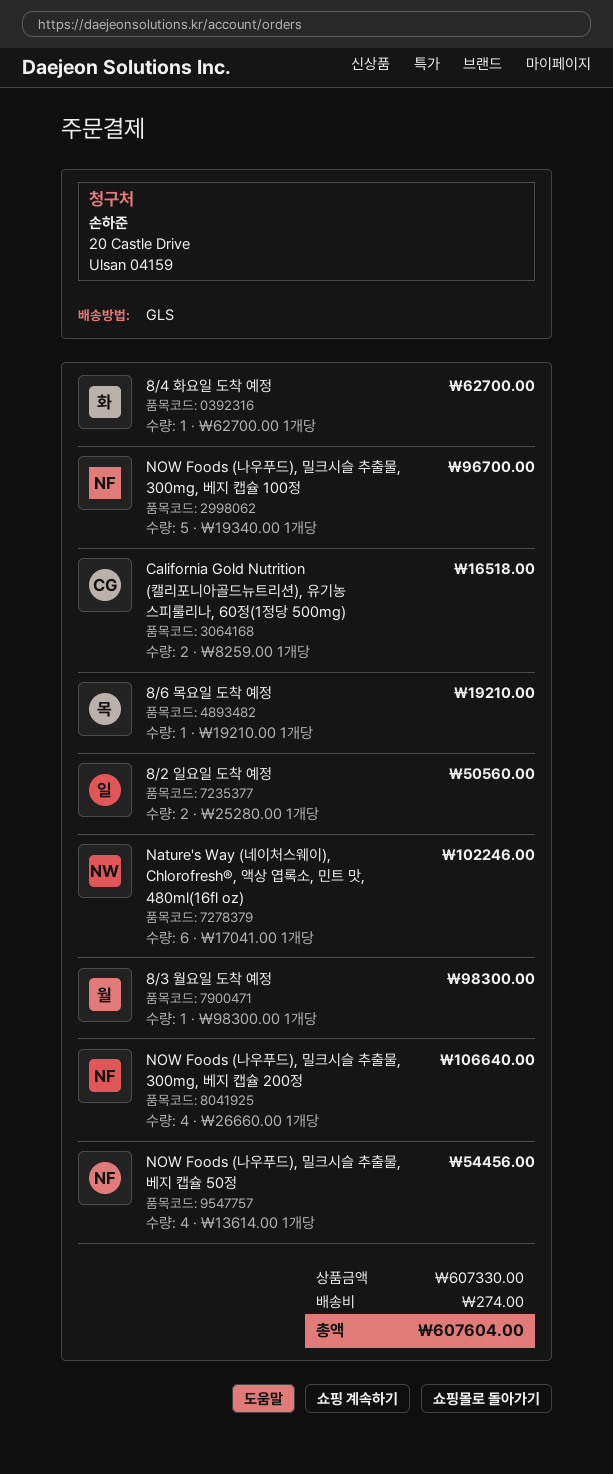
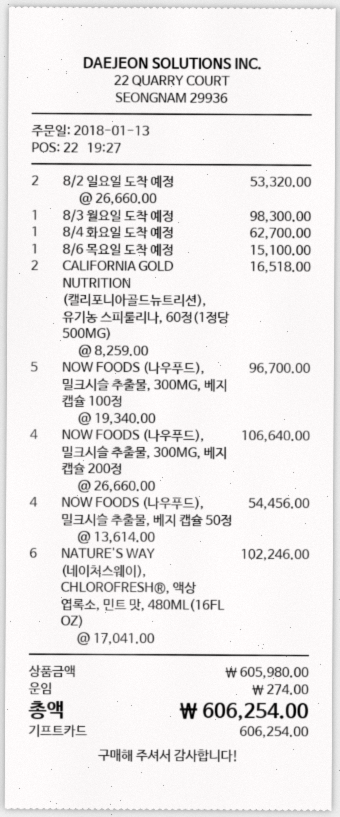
8/6 목요일 도착 예정: 1 x 19210.00 = 19210.00 -> 1 x 15100.00 = 15100.00
8/2 일요일 도착 예정: 2 x 25280.00 = 50560.00 -> 2 x 26660.00 = 53320.00
subtotal: 607330.00 -> 605980.00
total: 607604.00 -> 606254.00

